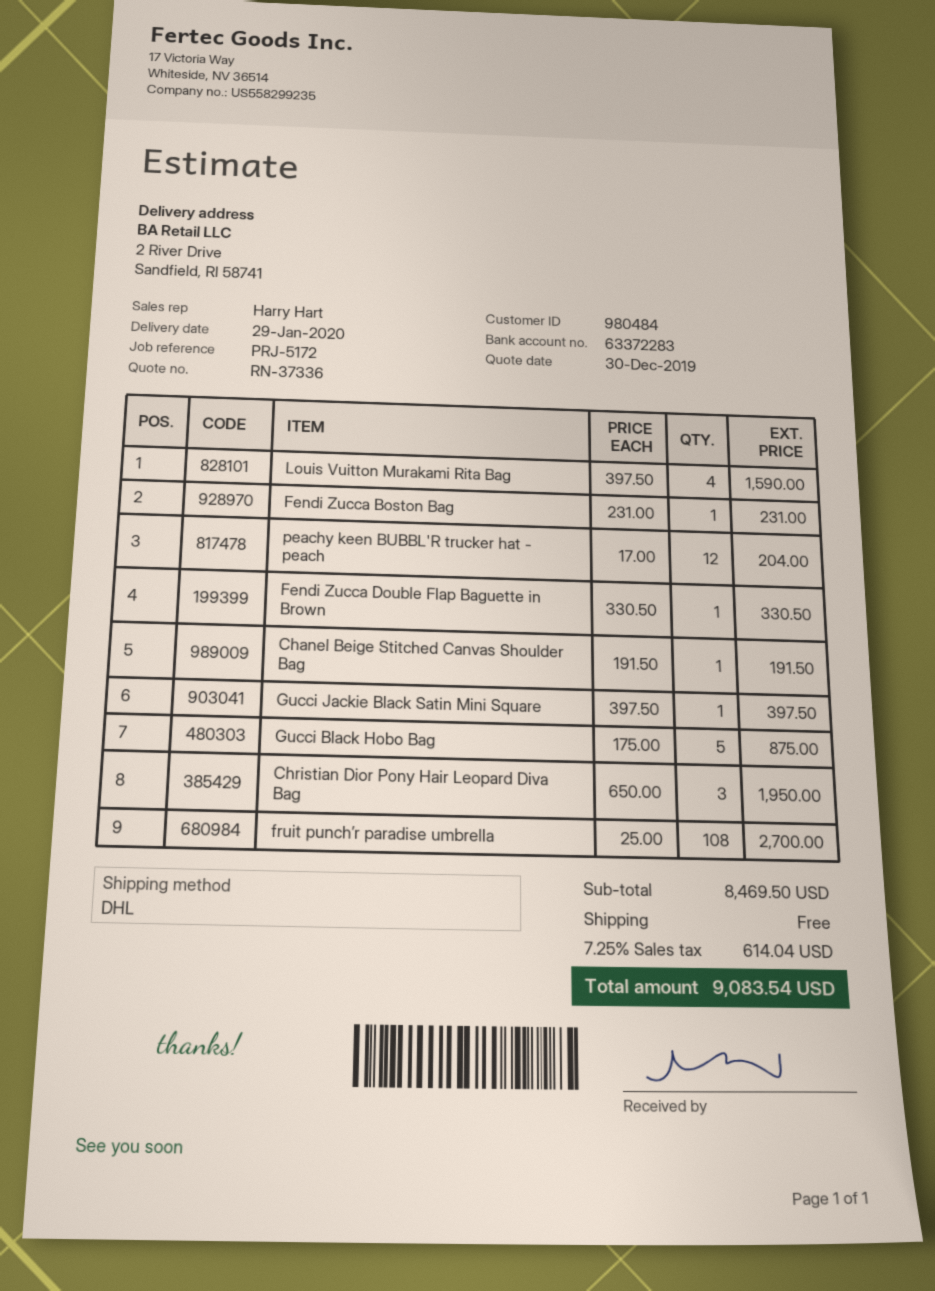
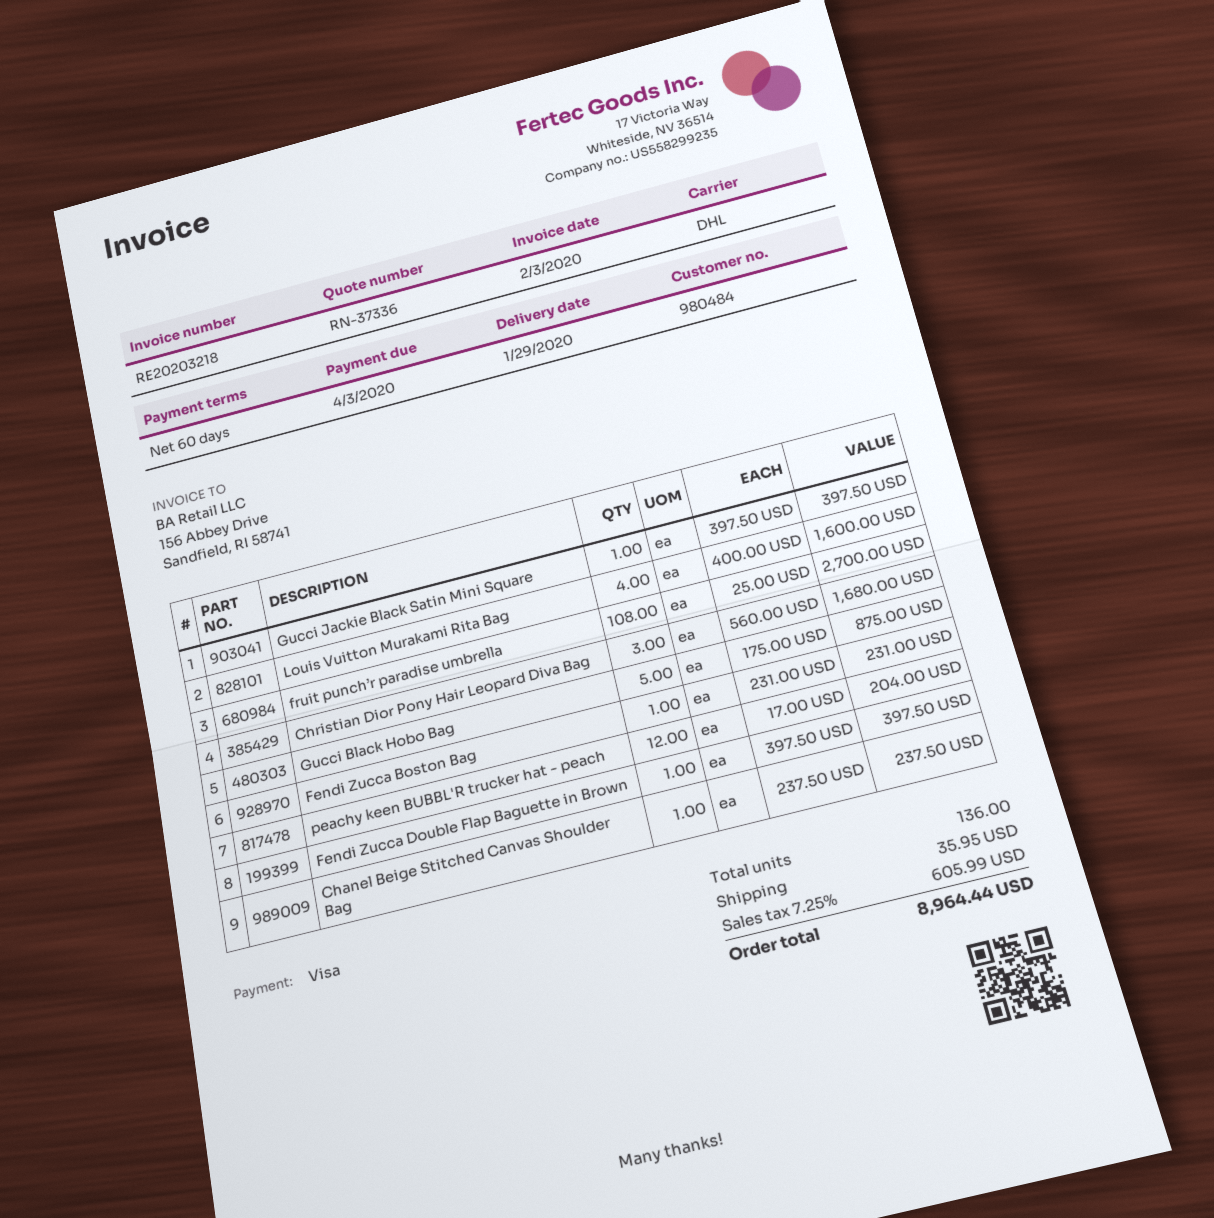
Louis Vuitton Murakami Rita Bag: 4 x 397.50 = 1590.00 -> 4 x 400.00 = 1600.00
Fendi Zucca Double Flap Baguette in Brown: 1 x 330.50 = 330.50 -> 1 x 397.50 = 397.50
Chanel Beige Stitched Canvas Shoulder Bag: 1 x 191.50 = 191.50 -> 1 x 237.50 = 237.50
Christian Dior Pony Hair Leopard Diva Bag: 3 x 650.00 = 1950.00 -> 3 x 560.00 = 1680.00
shipping: 0.00 -> 35.95
tax: 7.25% = 614.04 -> 7.25% = 605.99
total: 9083.54 -> 8964.44

